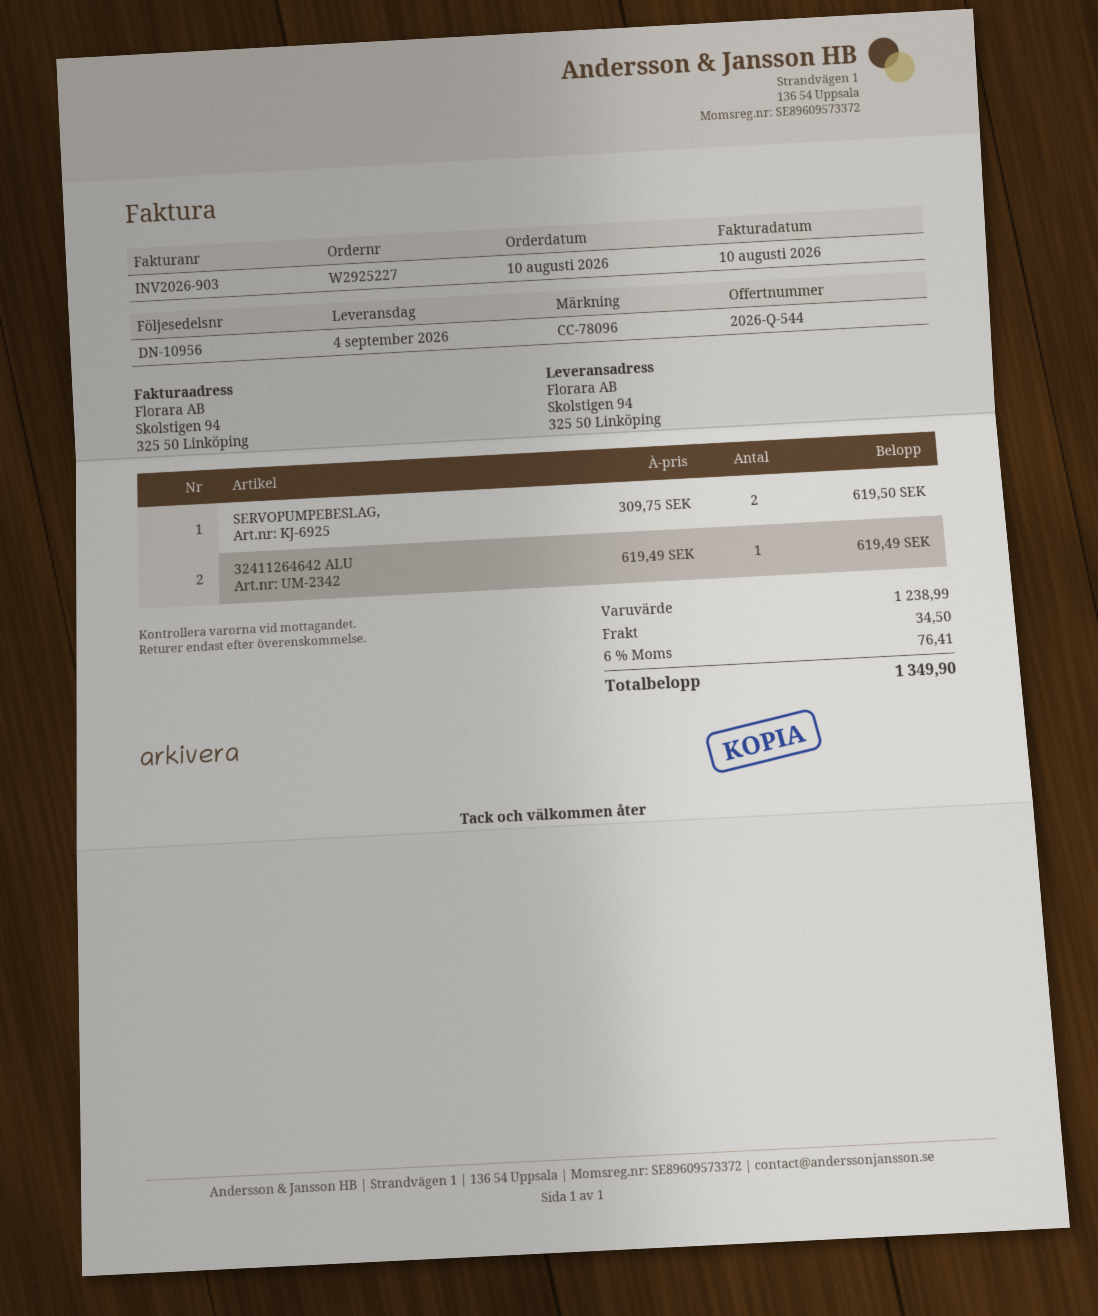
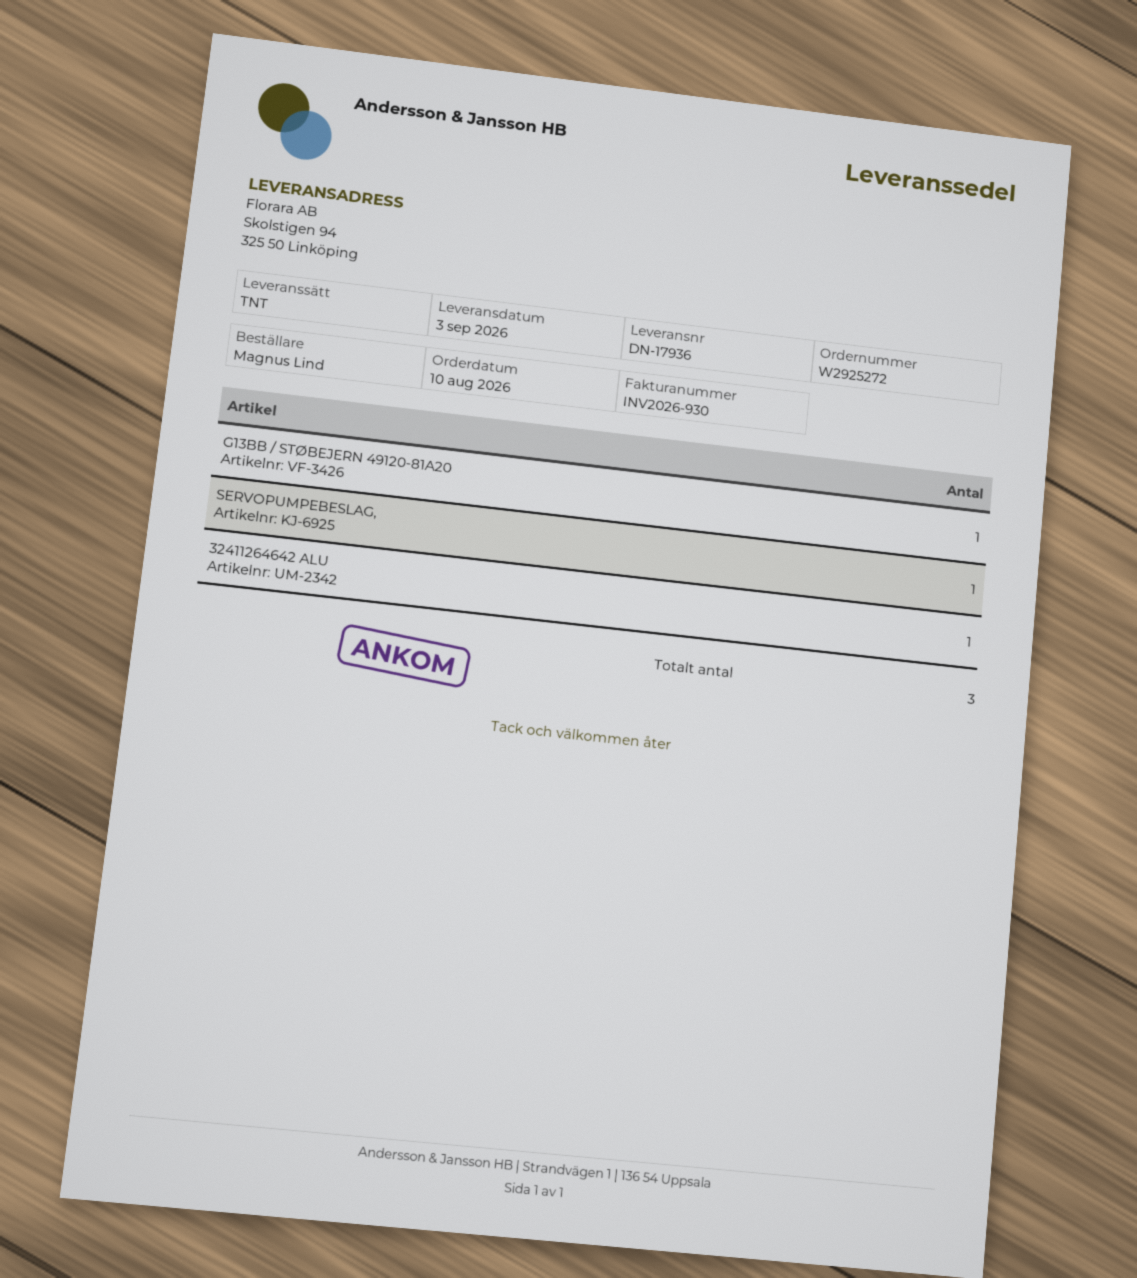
order number: W2925227 -> W2925272
delivery note number: DN-10956 -> DN-17936
delivery date: 2026-09-04 -> 2026-09-03
invoice number: INV2026-903 -> INV2026-930
SERVOPUMPEBESLAG,: 2 -> 1
G13BB / STØBEJERN 49120-81A20: none -> 1

